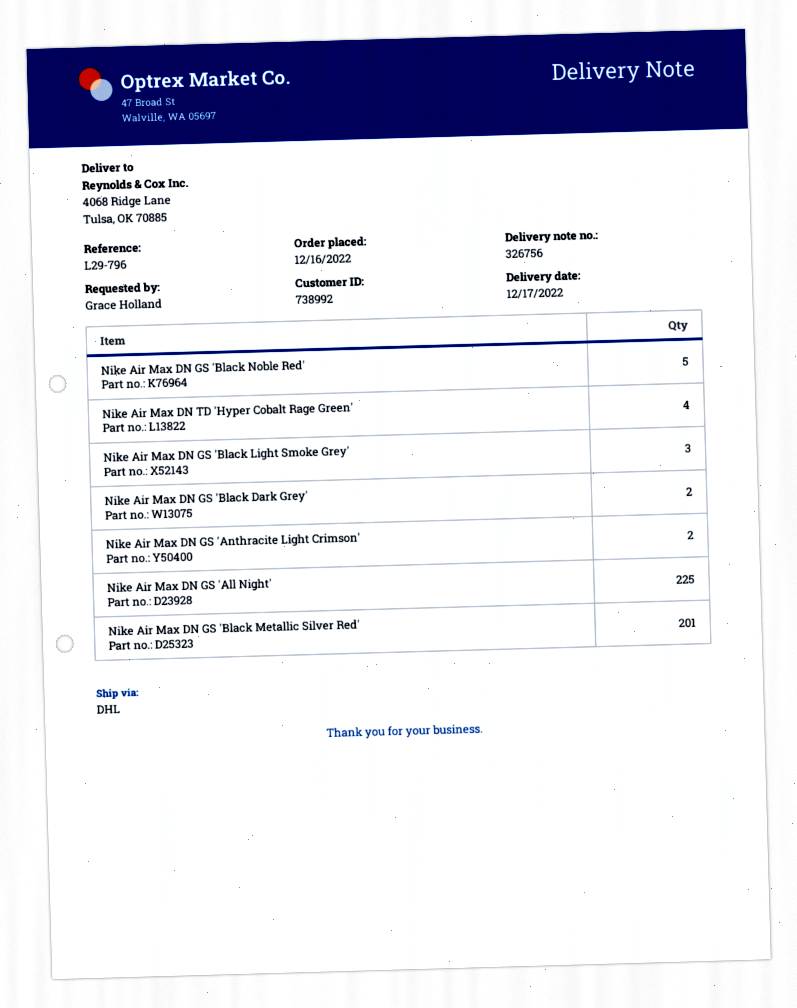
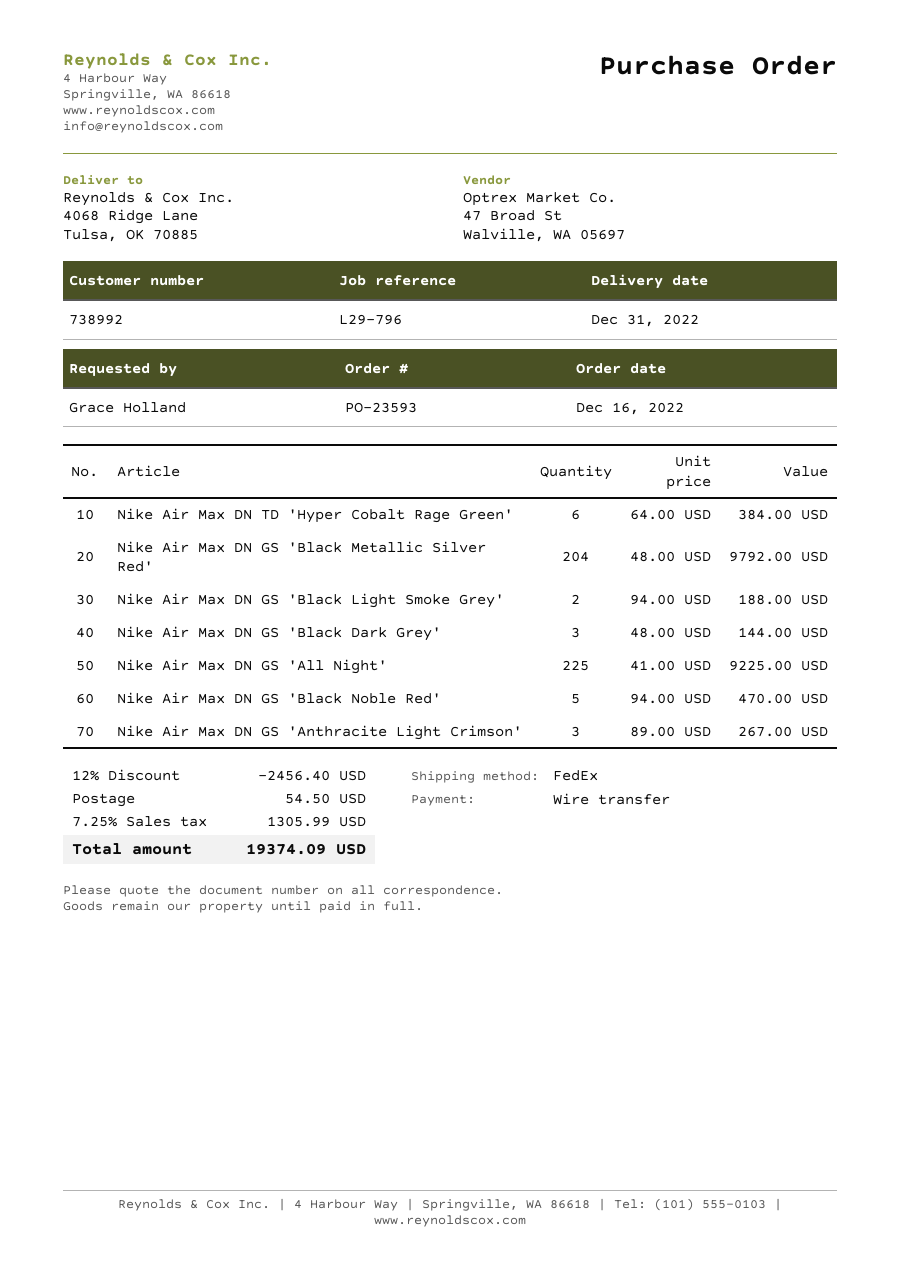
delivery date: 2022-12-17 -> 2022-12-31
shipping method: DHL -> FedEx
Nike Air Max DN TD 'Hyper Cobalt Rage Green': 4 -> 6
Nike Air Max DN GS 'Black Light Smoke Grey': 3 -> 2
Nike Air Max DN GS 'Black Dark Grey': 2 -> 3
Nike Air Max DN GS 'Anthracite Light Crimson': 2 -> 3
Nike Air Max DN GS 'Black Metallic Silver Red': 201 -> 204

